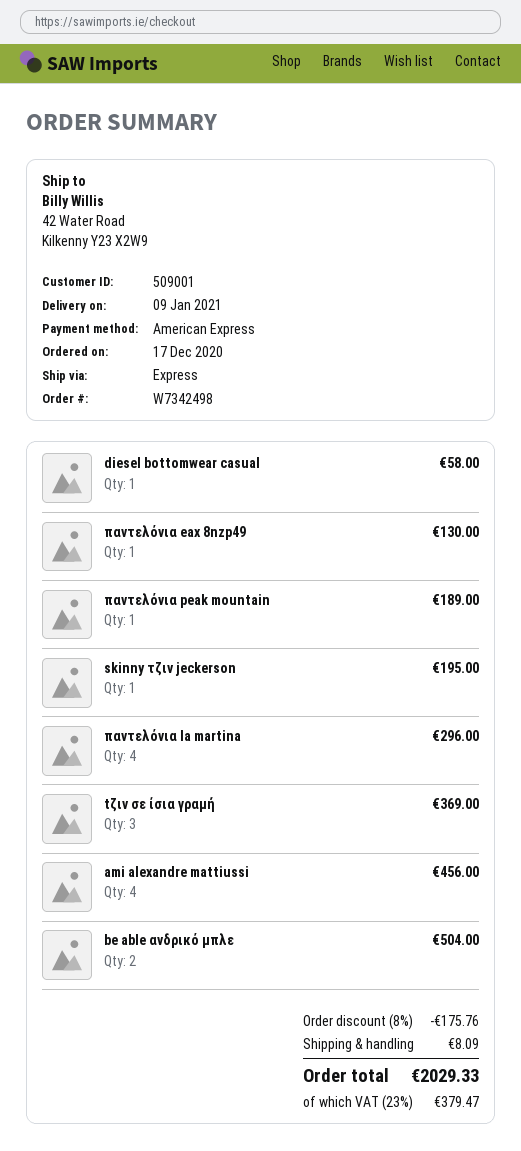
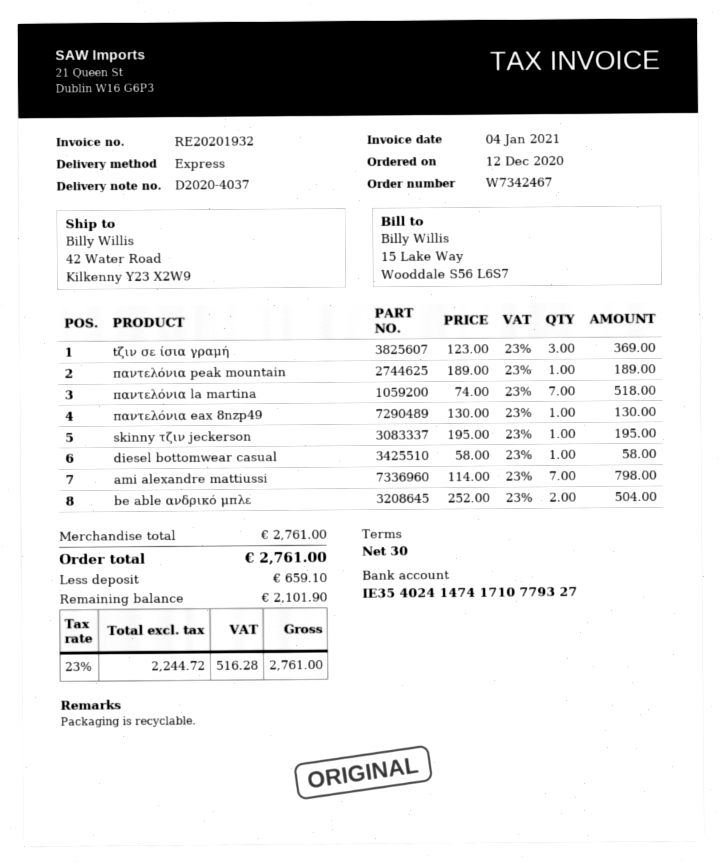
order number: W7342498 -> W7342467
order date: 2020-12-17 -> 2020-12-12
παντελόνια la martina: 4 for 296.00 -> 7 for 518.00
ami alexandre mattiussi: 4 for 456.00 -> 7 for 798.00
discount: 8% = 175.76 -> none
shipping: 8.09 -> none
tax: 23% = 379.47 -> 23% = 516.28
total: 2029.33 -> 2761.00

